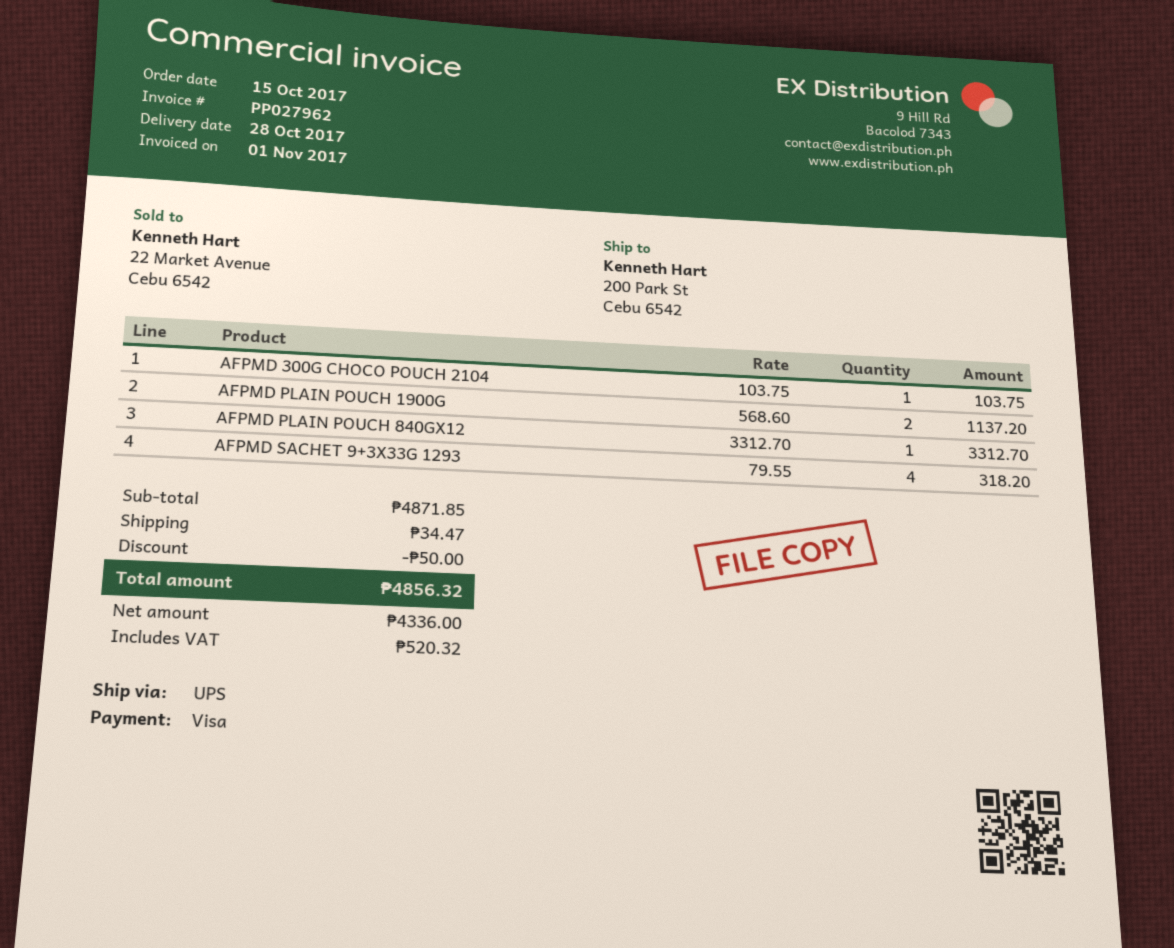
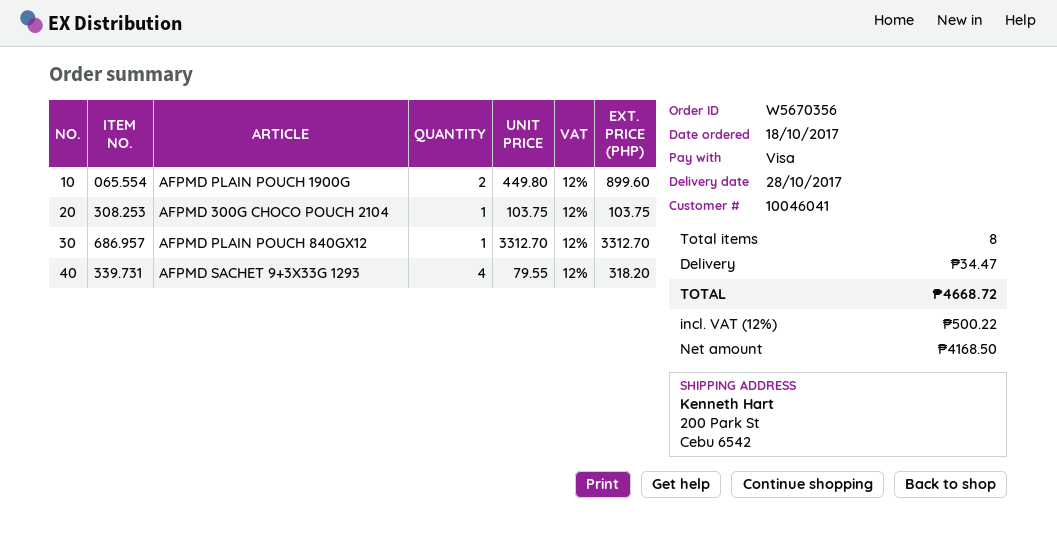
order date: 2017-10-15 -> 2017-10-18
AFPMD PLAIN POUCH 1900G: 2 x 568.60 = 1137.20 -> 2 x 449.80 = 899.60
discount: 50.00 -> none
net: 4336.00 -> 4168.50
tax: 520.32 -> 500.22
total: 4856.32 -> 4668.72

